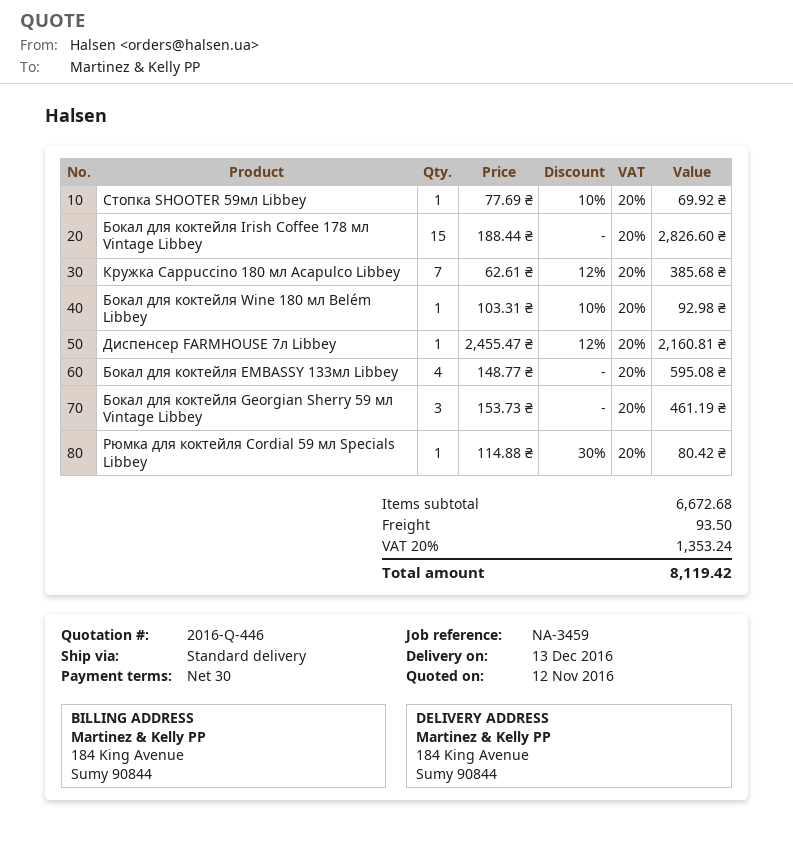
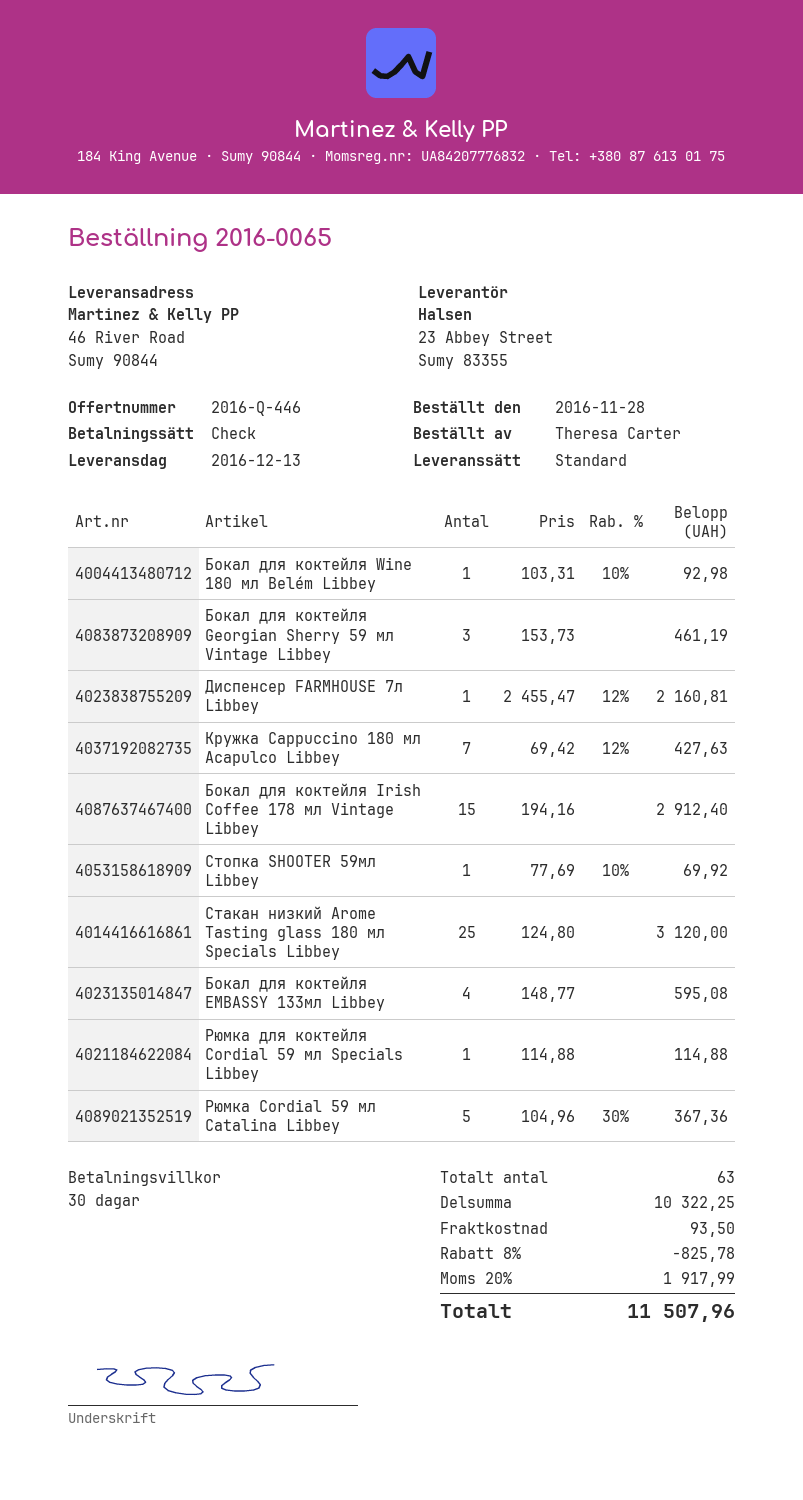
ship to: 184 King Avenue, Sumy 90844 -> 46 River Road, Sumy 90844
Бокал для коктейля Irish Coffee 178 мл Vintage Libbey: 15 x 188.44 = 2826.60 -> 15 x 194.16 = 2912.40
Кружка Cappuccino 180 мл Acapulco Libbey: 7 x 62.61 - 12% = 385.68 -> 7 x 69.42 - 12% = 427.63
Рюмка для коктейля Cordial 59 мл Specials Libbey: 1 x 114.88 - 30% = 80.42 -> 1 x 114.88 = 114.88
Стакан низкий Arome Tasting glass 180 мл Specials Libbey: none -> 25 x 124.80 = 3120.00
Рюмка Cordial 59 мл Catalina Libbey: none -> 5 x 104.96 - 30% = 367.36
subtotal: 6672.68 -> 10322.25
discount: none -> 8% = 825.78
tax: 20% = 1353.24 -> 20% = 1917.99
total: 8119.42 -> 11507.96

